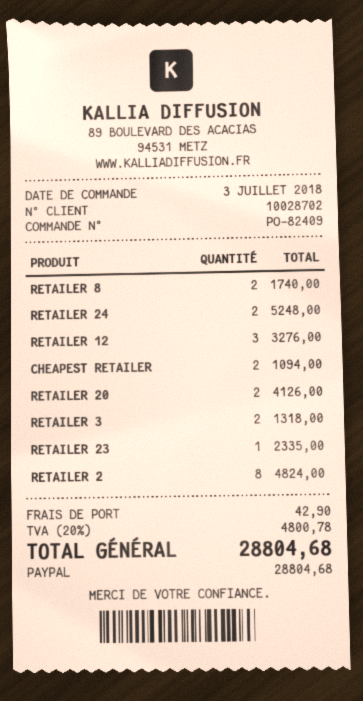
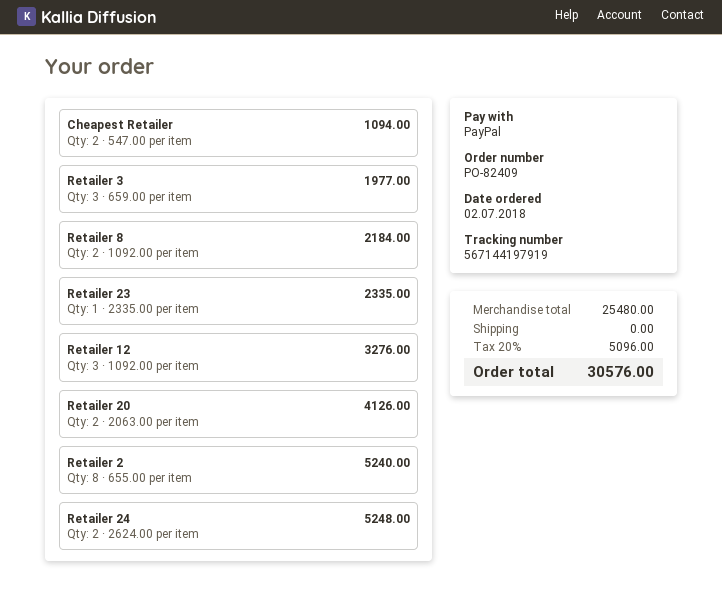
order date: 2018-07-03 -> 2018-07-02
RETAILER 8: 2 for 1740.00 -> 2 for 2184.00
RETAILER 3: 2 for 1318.00 -> 3 for 1977.00
RETAILER 2: 8 for 4824.00 -> 8 for 5240.00
shipping: 42.90 -> 0.00
tax: 20% = 4800.78 -> 20% = 5096.00
total: 28804.68 -> 30576.00

